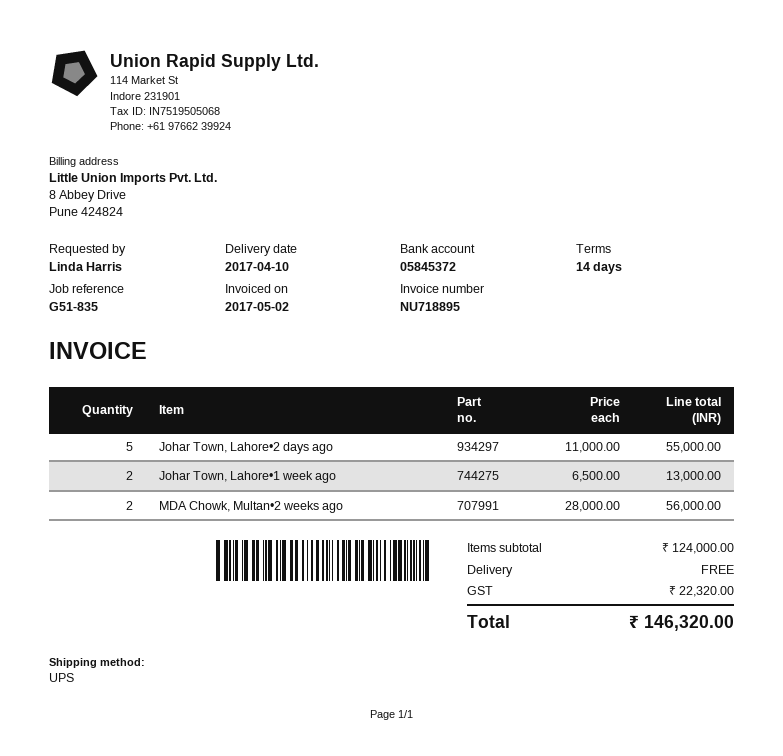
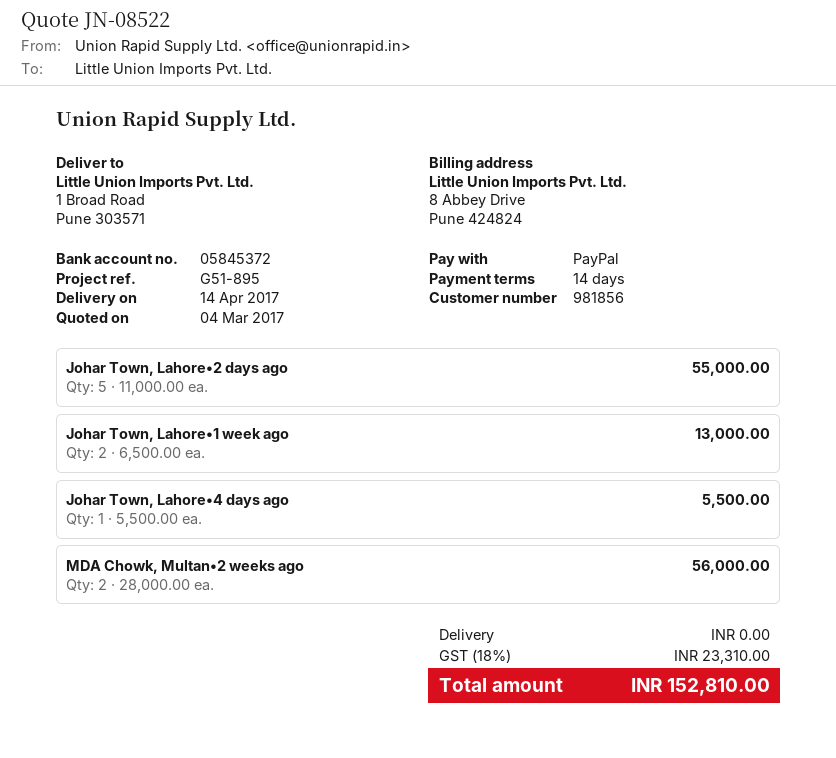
delivery date: 2017-04-10 -> 2017-04-14
reference: G51-835 -> G51-895
Johar Town, Lahore•4 days ago: none -> 1 x 5500.00 = 5500.00
tax: 22320.00 -> 23310.00
total: 146320.00 -> 152810.00

